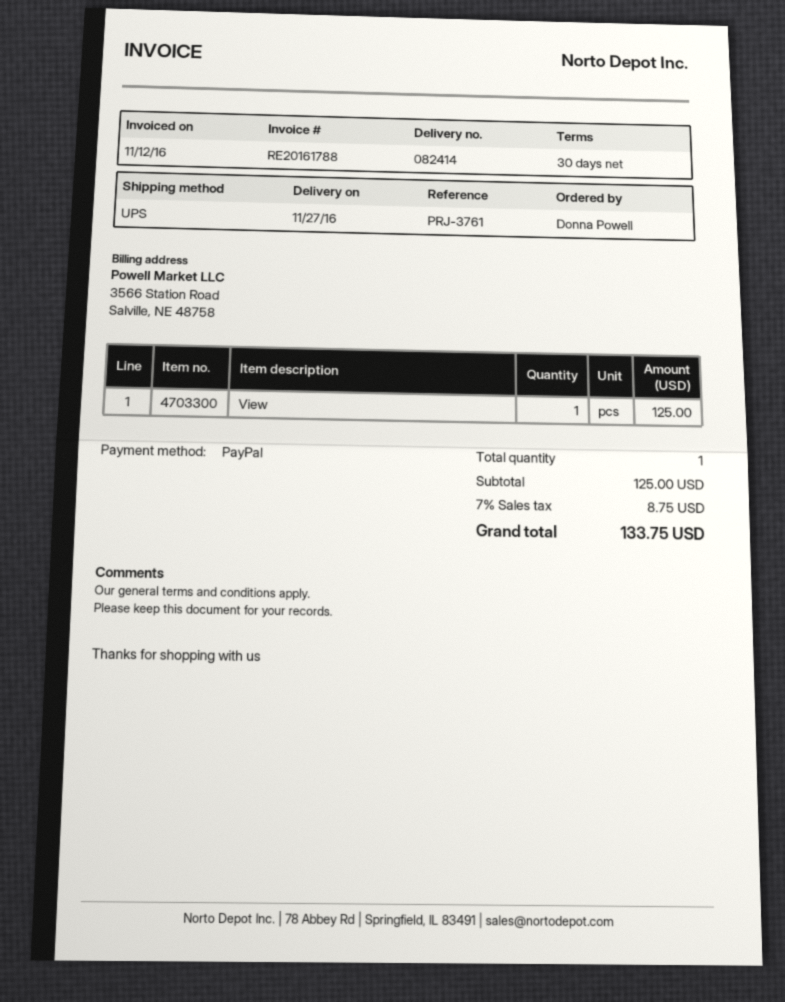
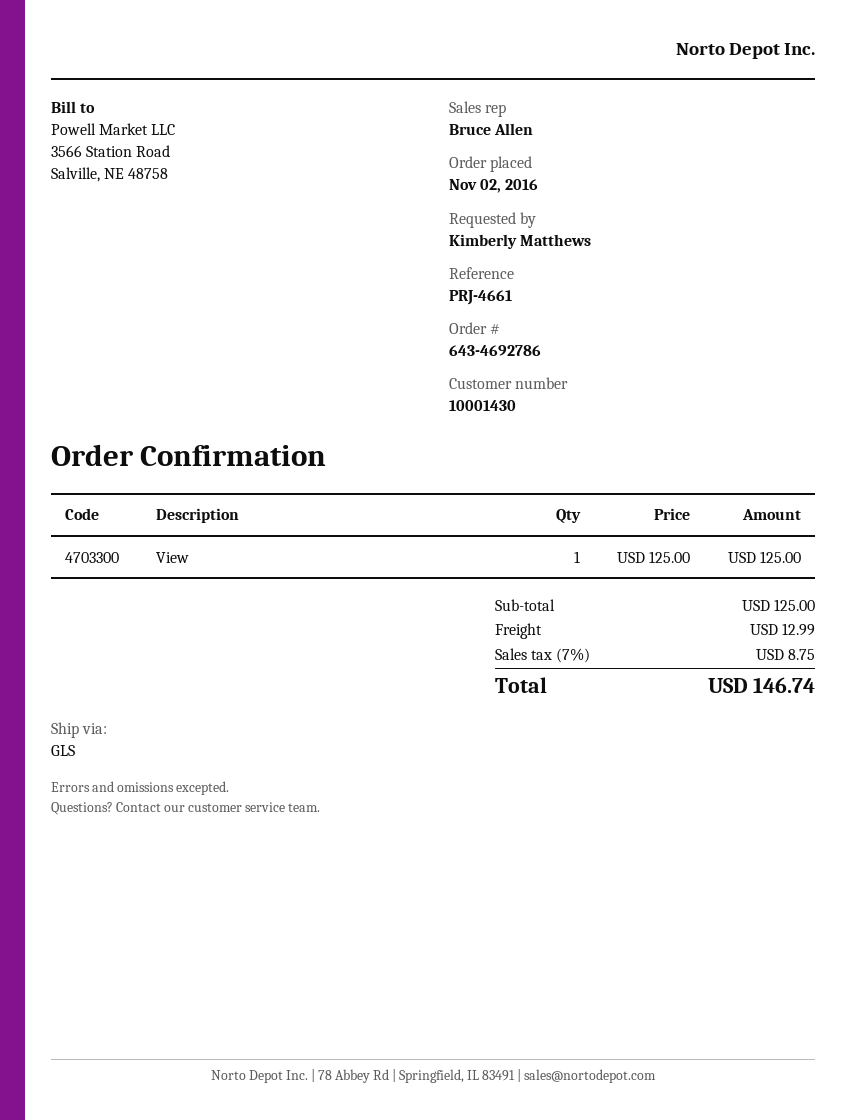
reference: PRJ-3761 -> PRJ-4661
ordered by: Donna Powell -> Kimberly Matthews
shipping method: UPS -> GLS
shipping: none -> 12.99
total: 133.75 -> 146.74

